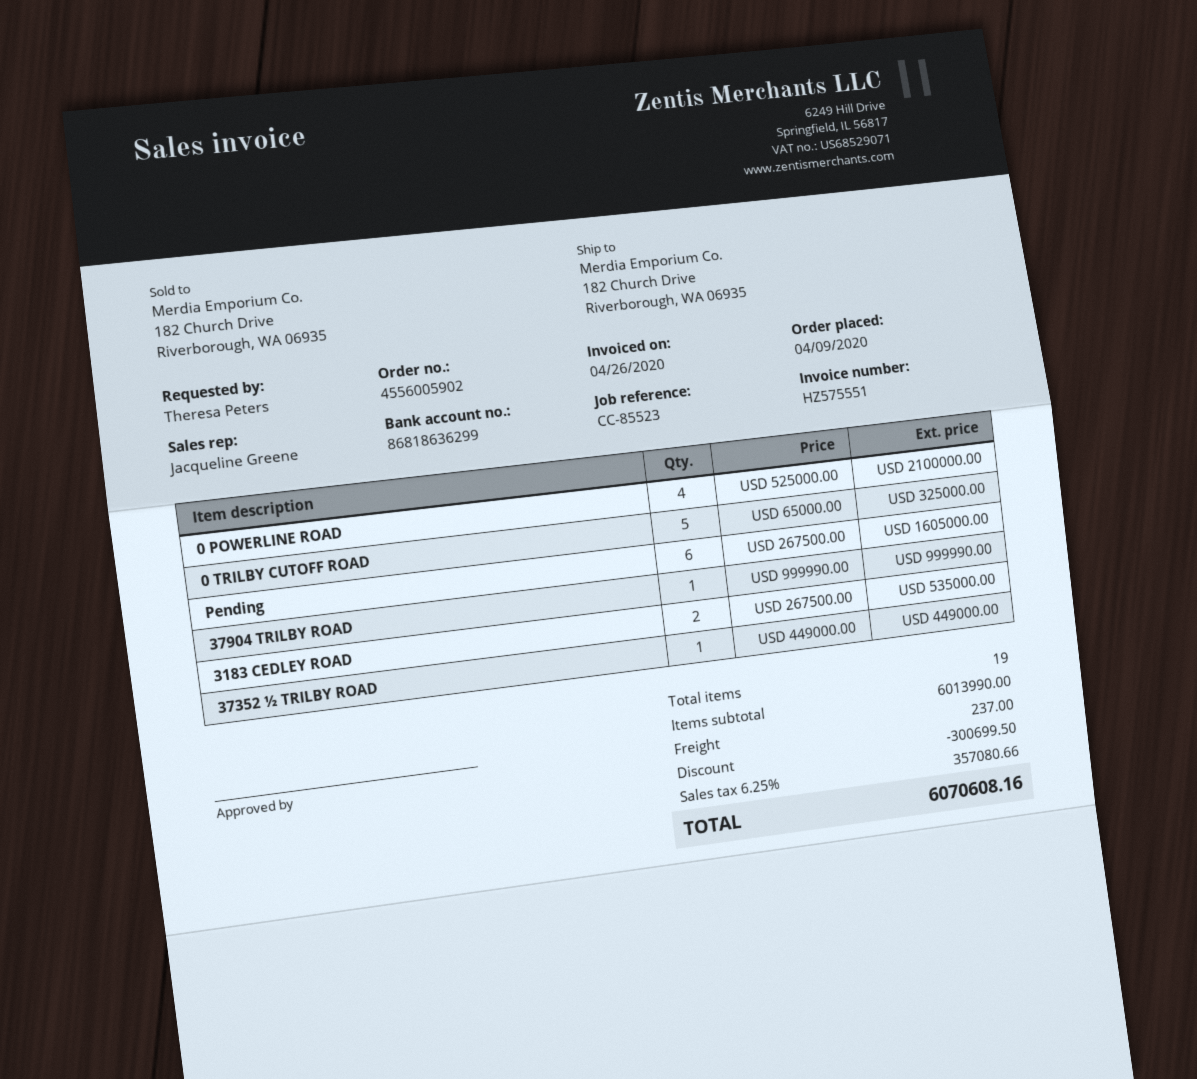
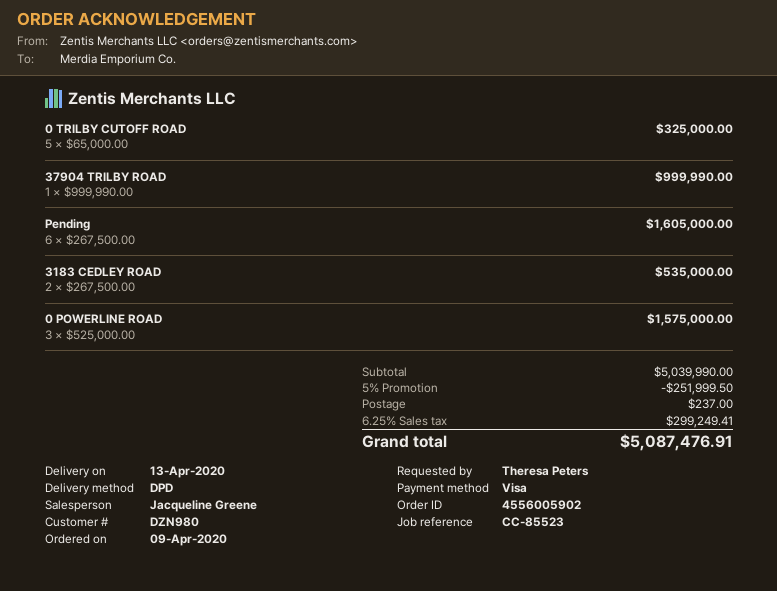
0 POWERLINE ROAD: 4 x 525000.00 = 2100000.00 -> 3 x 525000.00 = 1575000.00
37352 ½ TRILBY ROAD: 1 x 449000.00 = 449000.00 -> none
subtotal: 6013990.00 -> 5039990.00
discount: 300699.50 -> 251999.50
tax: 6.25% = 357080.66 -> 6.25% = 299249.41
total: 6070608.16 -> 5087476.91

